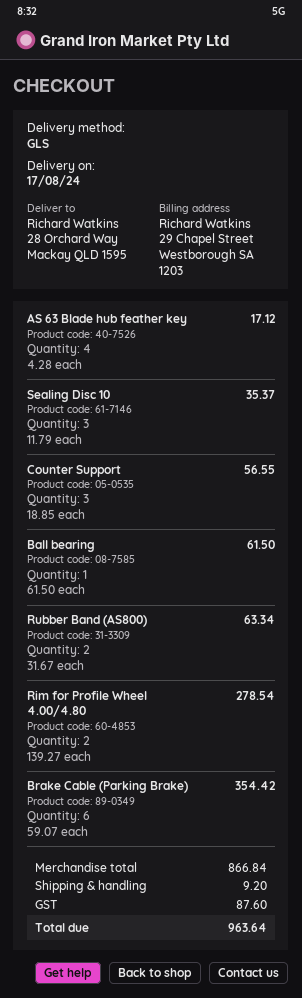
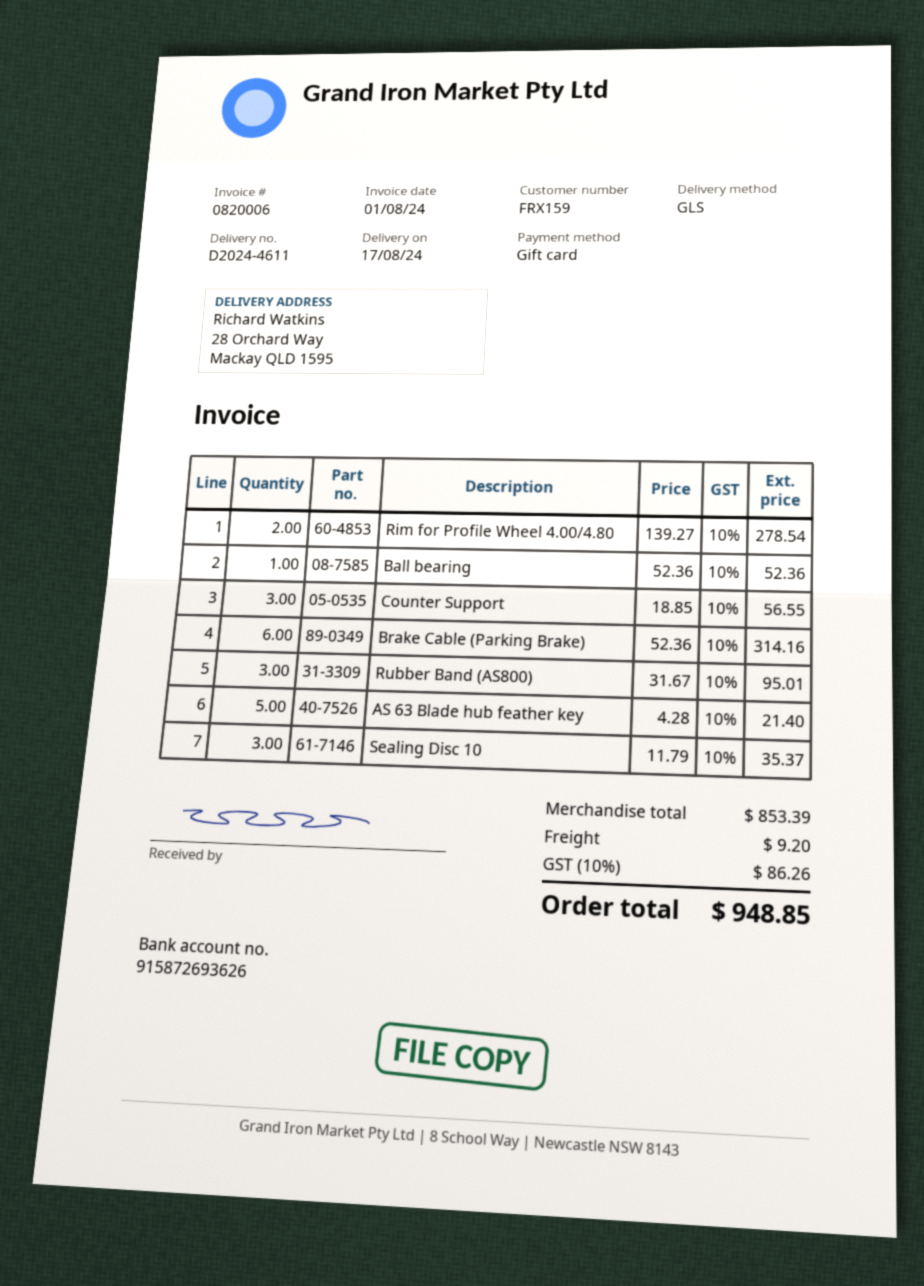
AS 63 Blade hub feather key: 4 x 4.28 = 17.12 -> 5 x 4.28 = 21.40
Ball bearing: 1 x 61.50 = 61.50 -> 1 x 52.36 = 52.36
Rubber Band (AS800): 2 x 31.67 = 63.34 -> 3 x 31.67 = 95.01
Brake Cable (Parking Brake): 6 x 59.07 = 354.42 -> 6 x 52.36 = 314.16
subtotal: 866.84 -> 853.39
tax: 87.60 -> 86.26
total: 963.64 -> 948.85

